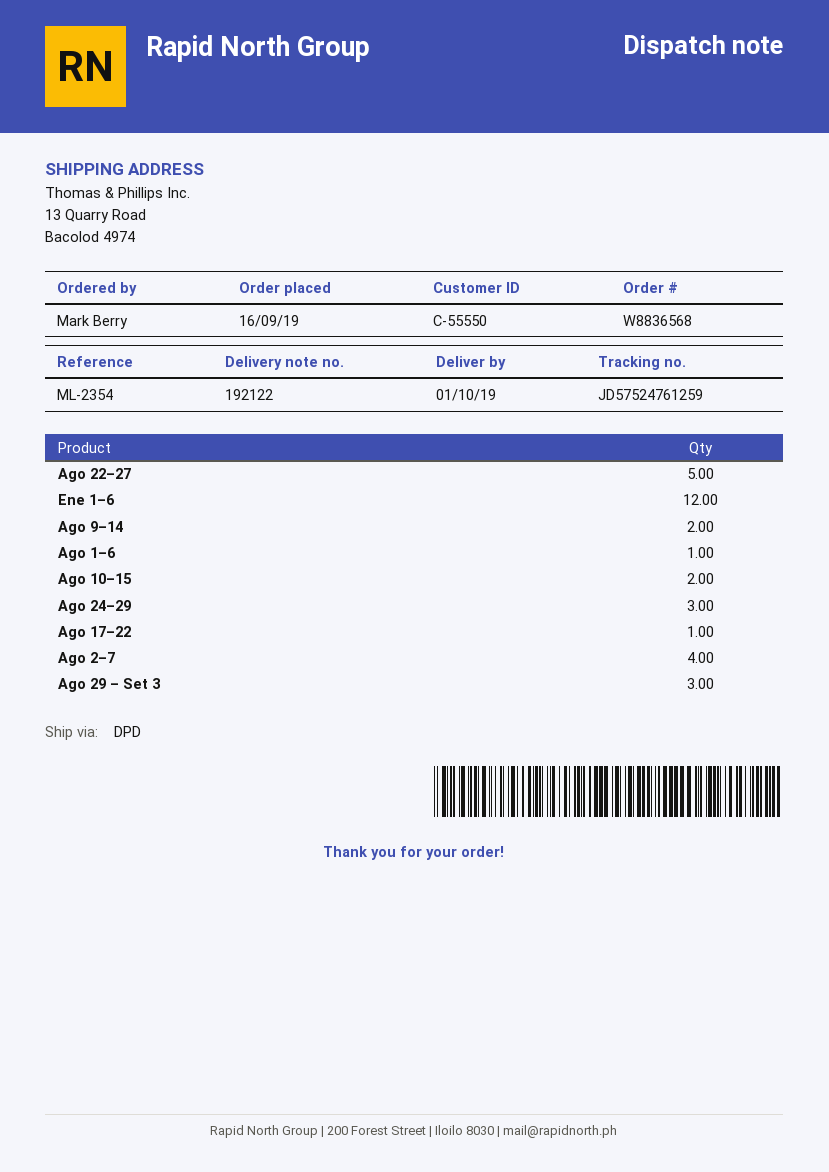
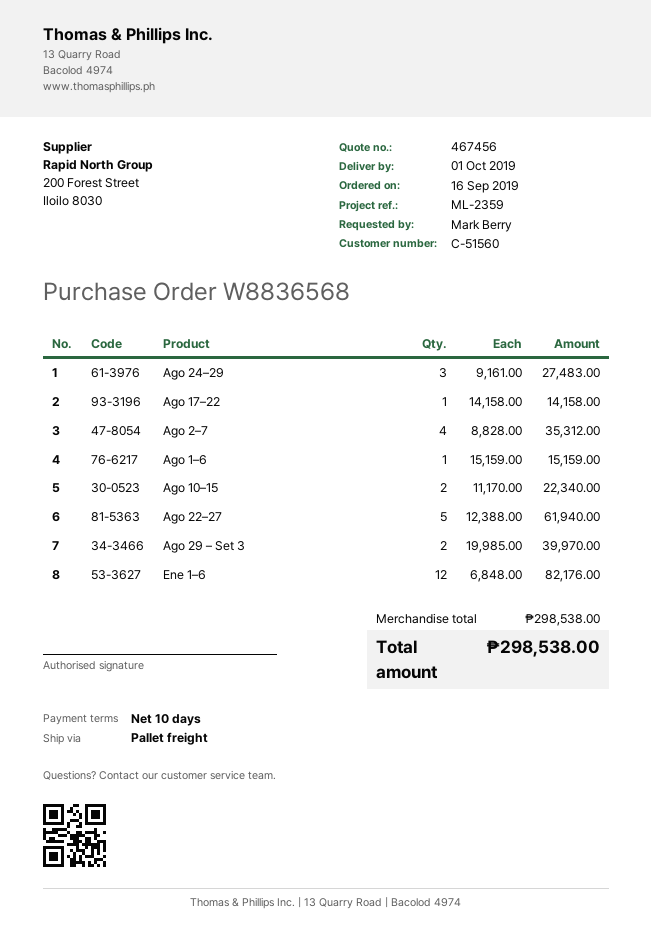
customer number: C-55550 -> C-51560
reference: ML-2354 -> ML-2359
shipping method: DPD -> pallet freight
Ago 9–14: 2 -> none
Ago 29 – Set 3: 3 -> 2

